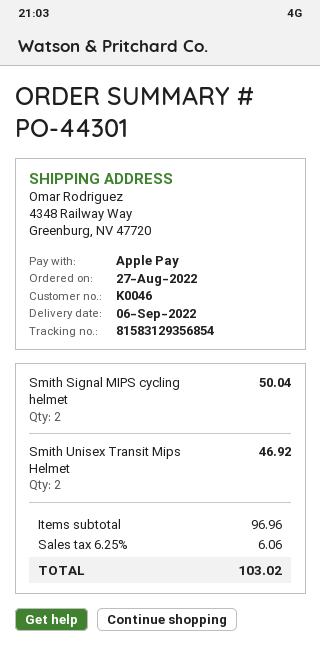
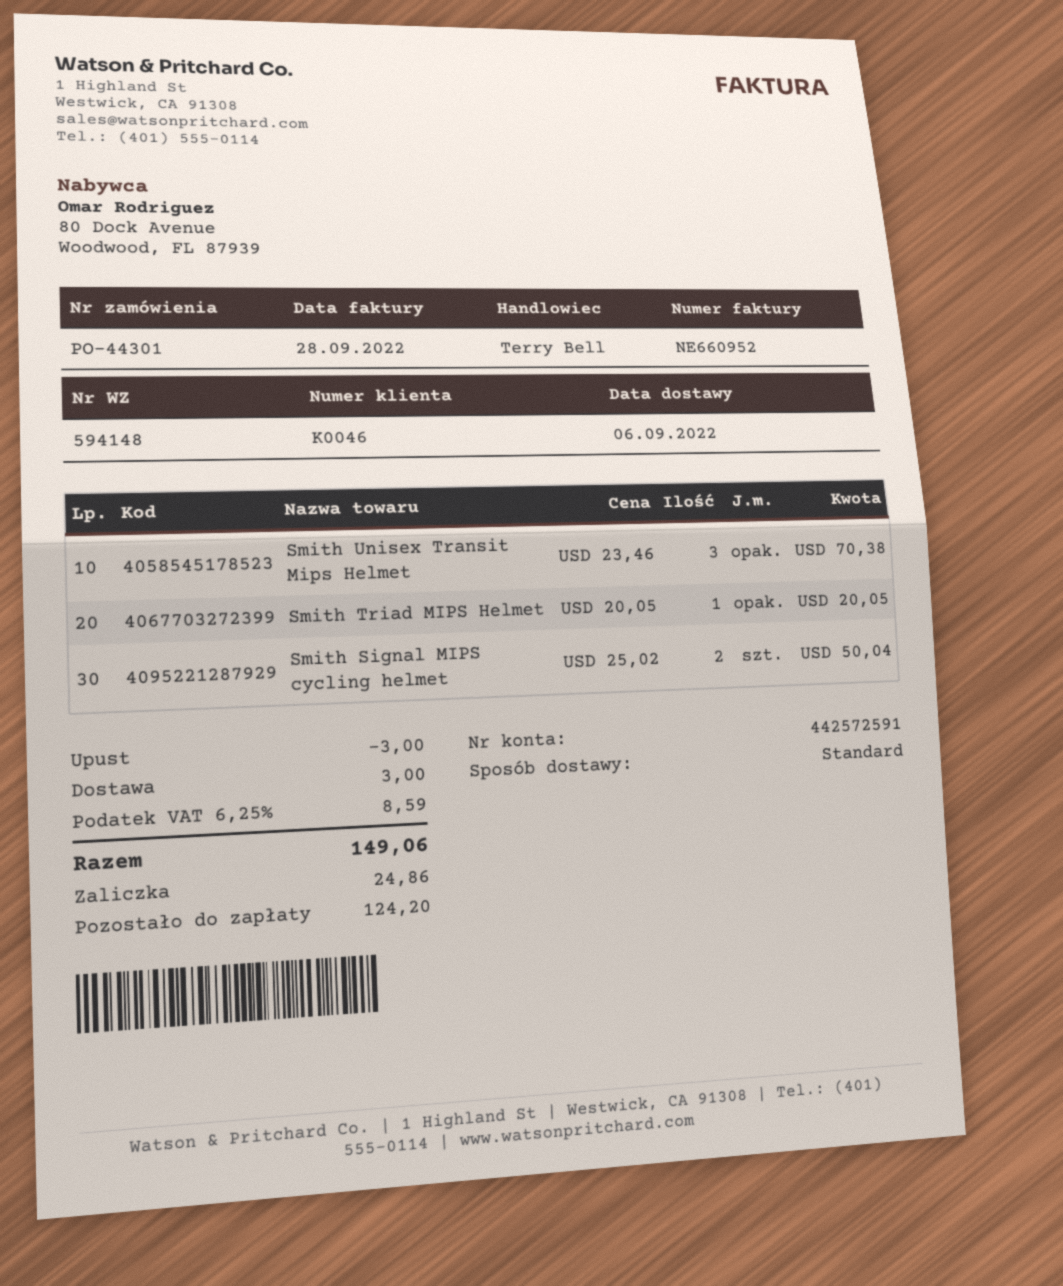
Smith Unisex Transit Mips Helmet: 2 for 46.92 -> 3 for 70.38
Smith Triad MIPS Helmet: none -> 1 for 20.05
discount: none -> 3.00
shipping: none -> 3.00
tax: 6.25% = 6.06 -> 6.25% = 8.59
total: 103.02 -> 149.06

